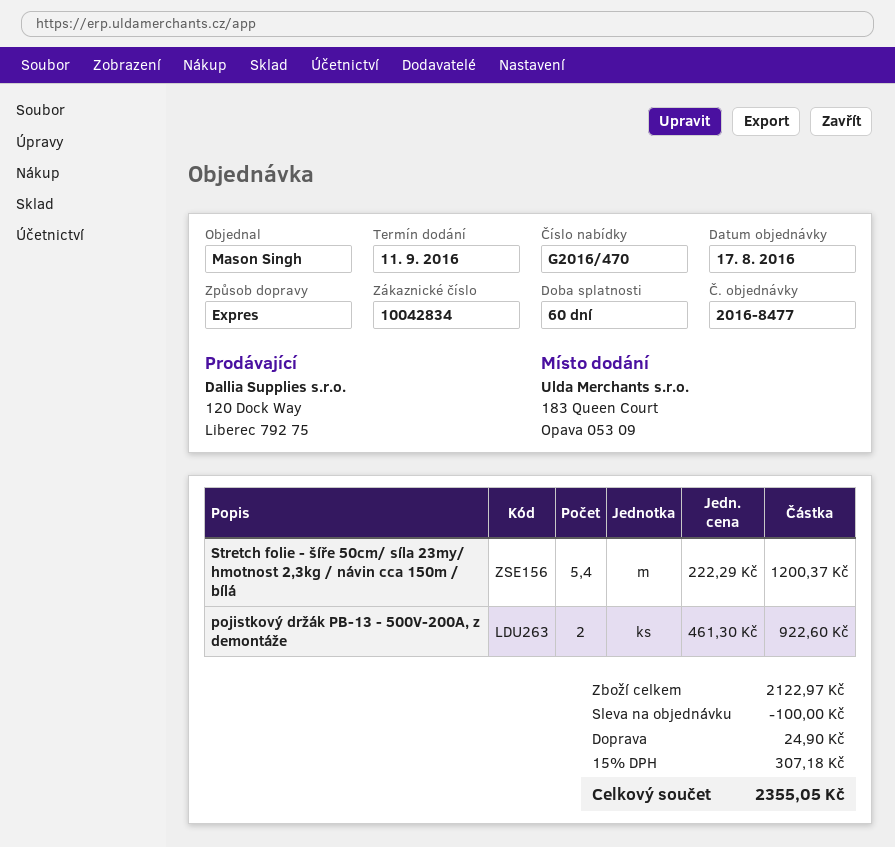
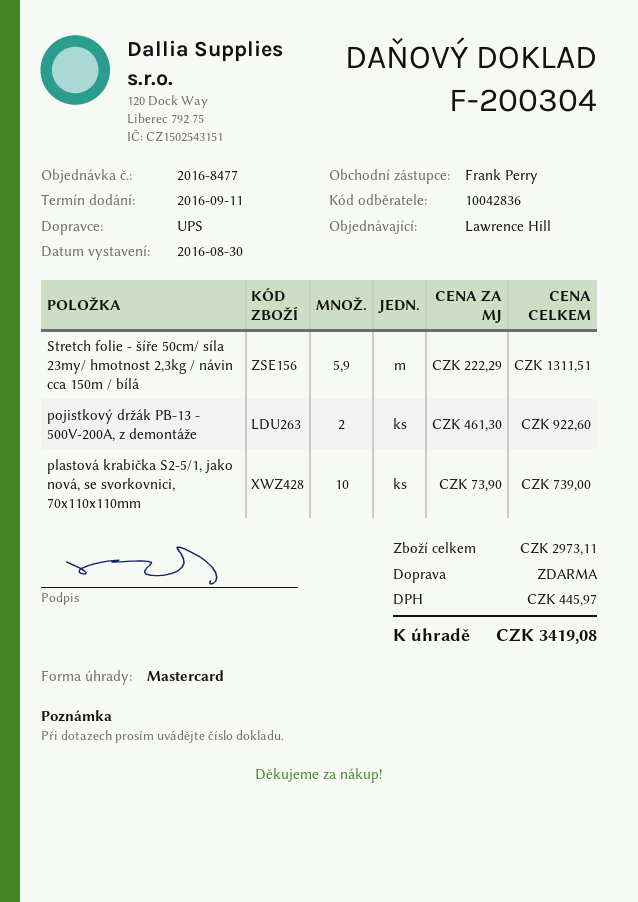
customer number: 10042834 -> 10042836
ordered by: Mason Singh -> Lawrence Hill
shipping method: express -> UPS
Stretch folie - šíře 50cm/ síla 23my/ hmotnost 2,3kg / návin cca 150m / bílá: 5.4 x 222.29 = 1200.37 -> 5.9 x 222.29 = 1311.51
plastová krabička S2-5/1, jako nová, se svorkovnici, 70x110x110mm: none -> 10 x 73.90 = 739.00
subtotal: 2122.97 -> 2973.11
discount: 100.00 -> none
shipping: 24.90 -> 0.00
tax: 307.18 -> 445.97
total: 2355.05 -> 3419.08

